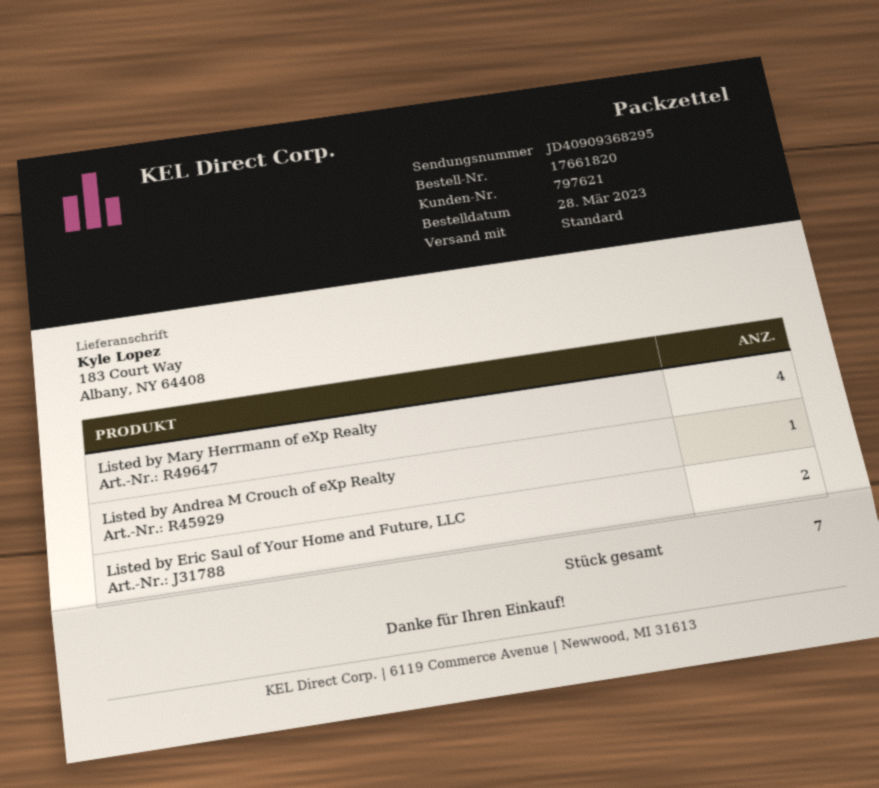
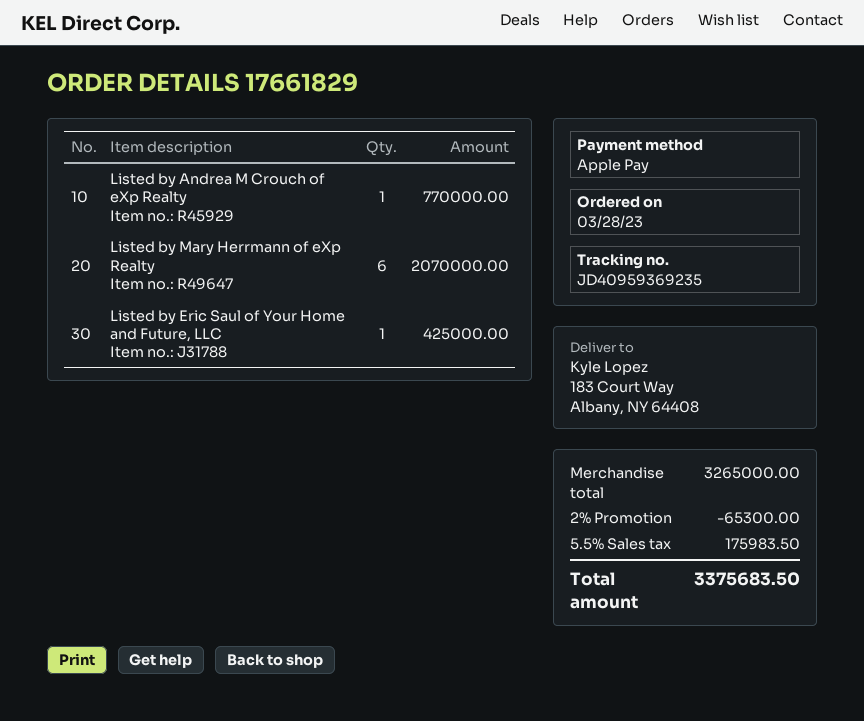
order number: 17661820 -> 17661829
tracking number: JD40909368295 -> JD40959369235
Listed by Mary Herrmann of eXp Realty: 4 -> 6
Listed by Eric Saul of Your Home and Future, LLC: 2 -> 1

